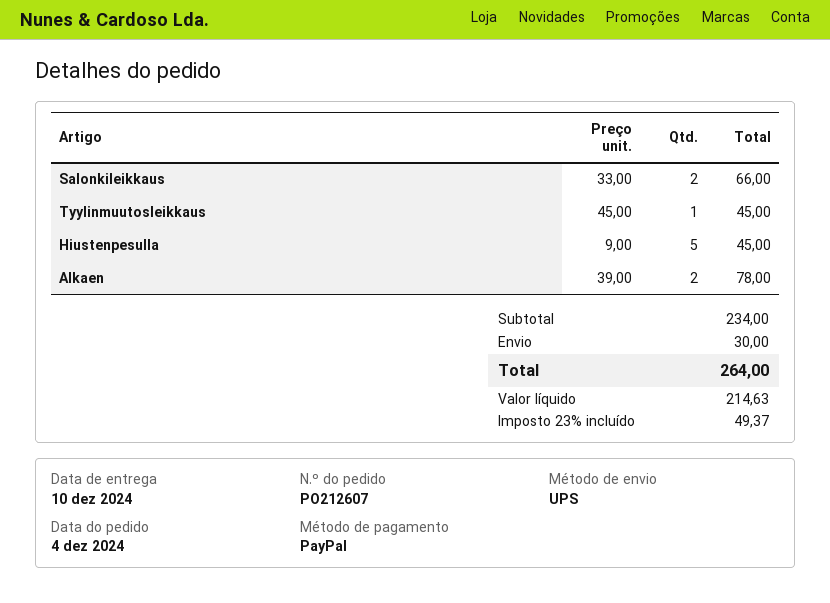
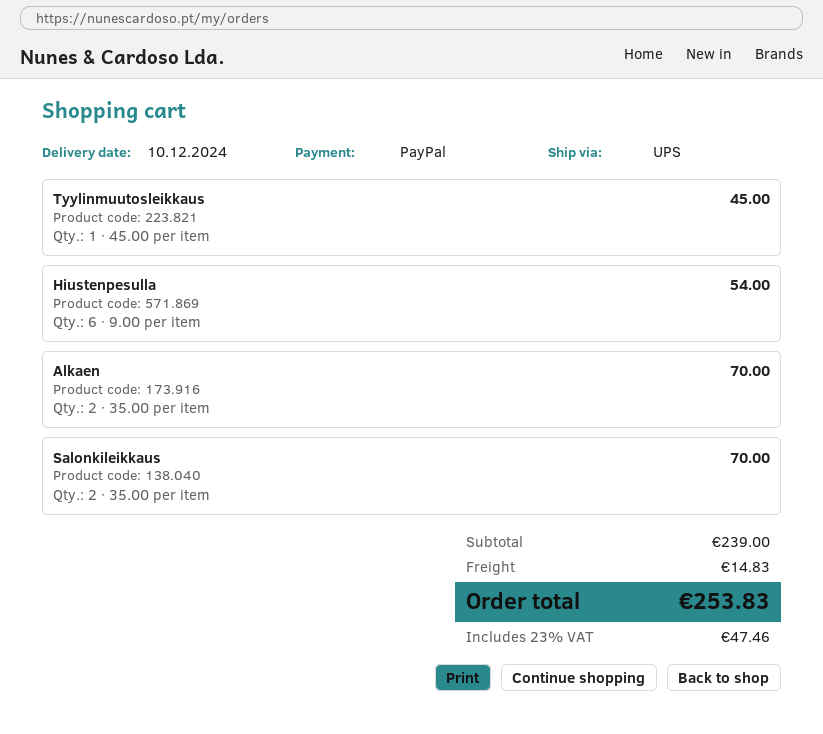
Salonkileikkaus: 2 x 33.00 = 66.00 -> 2 x 35.00 = 70.00
Hiustenpesulla: 5 x 9.00 = 45.00 -> 6 x 9.00 = 54.00
Alkaen: 2 x 39.00 = 78.00 -> 2 x 35.00 = 70.00
subtotal: 234.00 -> 239.00
shipping: 30.00 -> 14.83
tax: 23% = 49.37 -> 23% = 47.46
total: 264.00 -> 253.83

